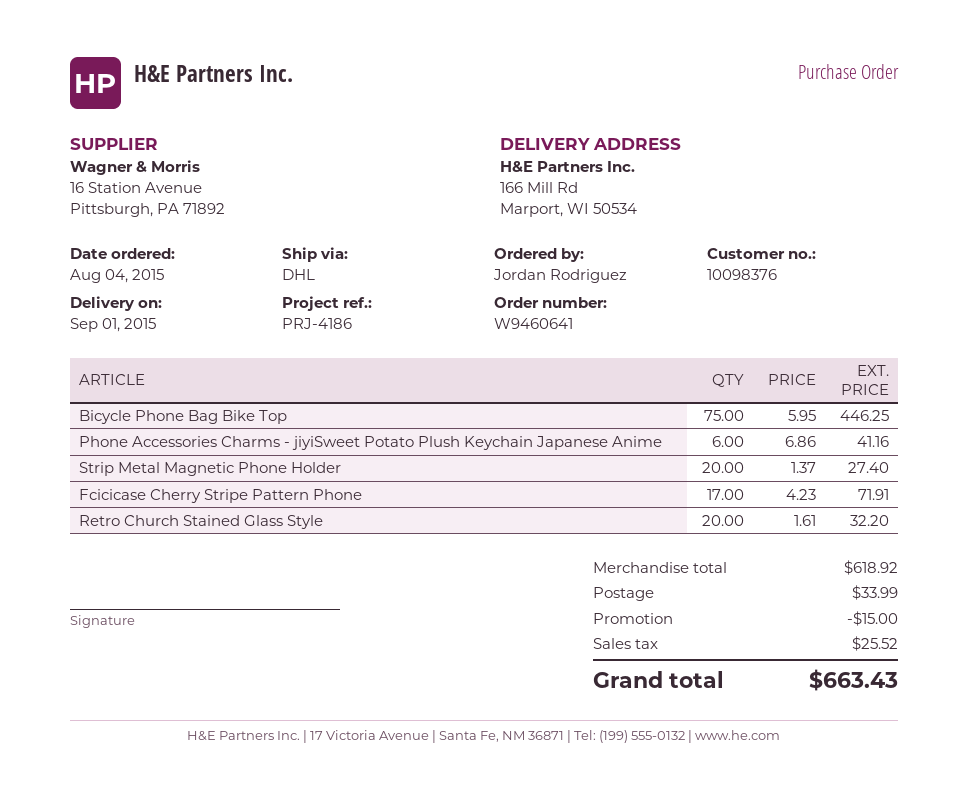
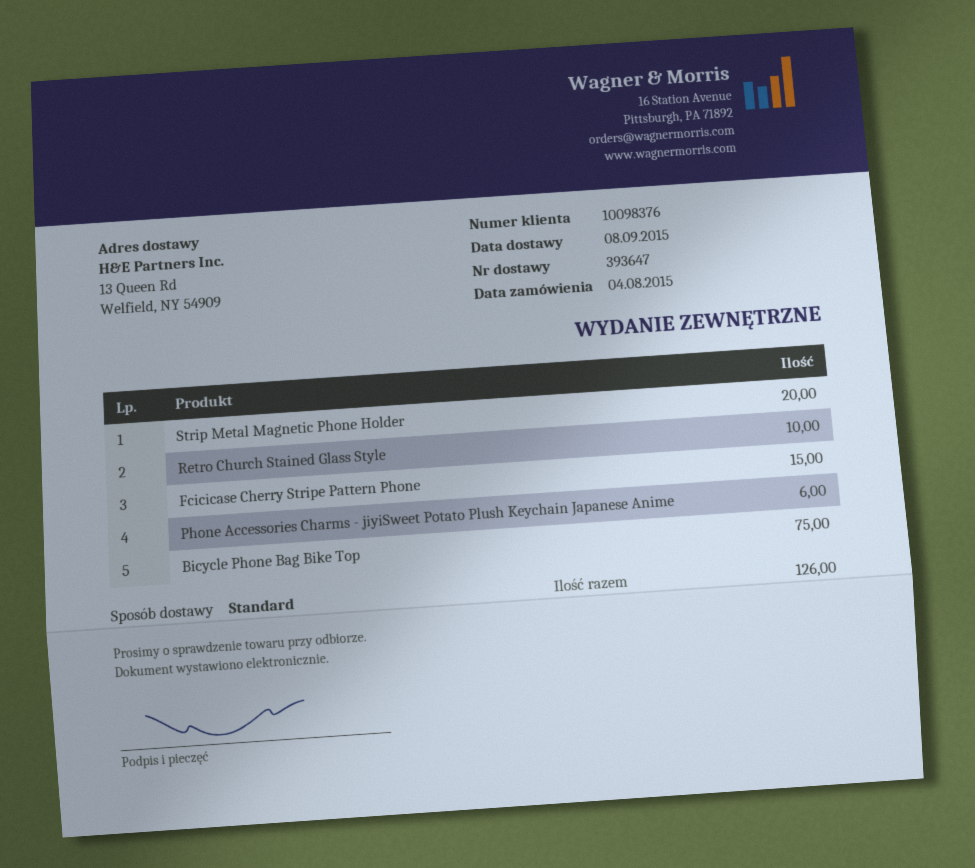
delivery date: 2015-09-01 -> 2015-09-08
shipping method: DHL -> standard
ship to: 166 Mill Rd, Marport, WI 50534 -> 13 Queen Rd, Welfield, NY 54909
Fcicicase Cherry Stripe Pattern Phone: 17 -> 15
Retro Church Stained Glass Style: 20 -> 10

